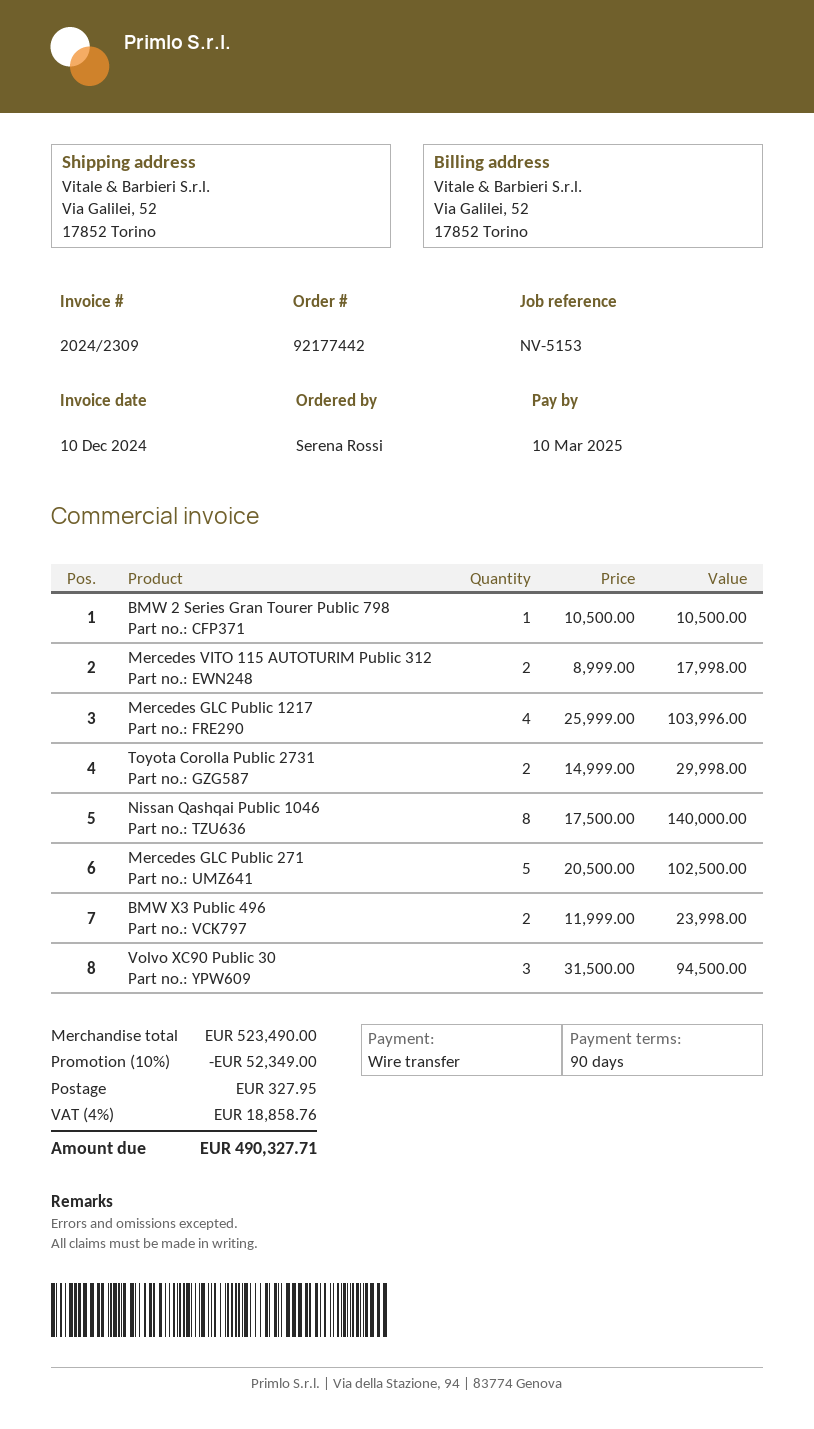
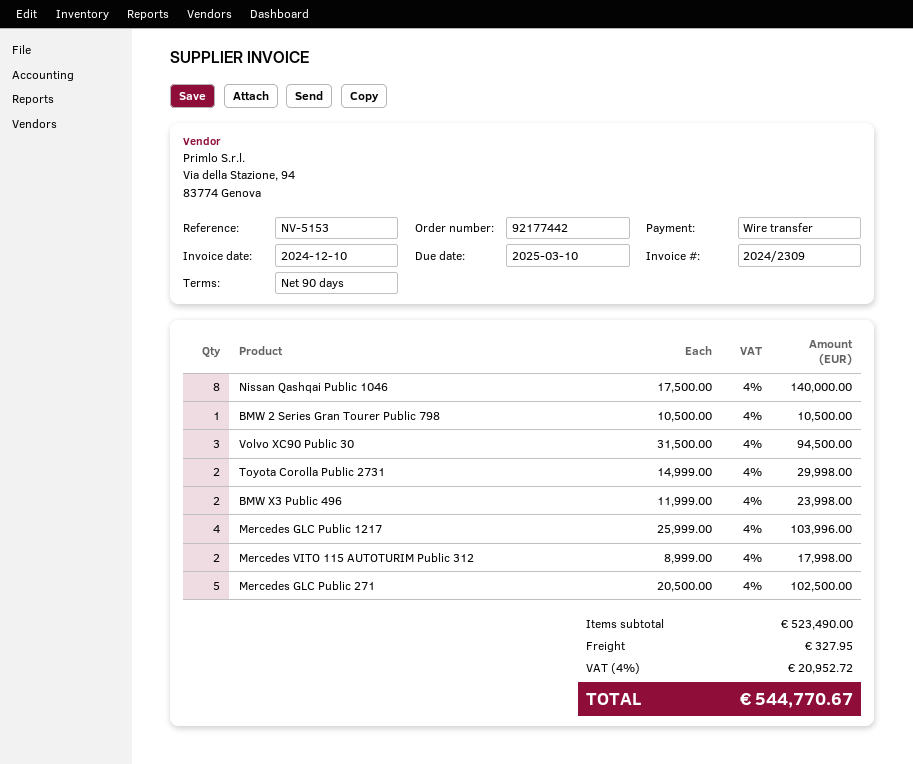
discount: 10% = 52349.00 -> none
tax: 4% = 18858.76 -> 4% = 20952.72
total: 490327.71 -> 544770.67

